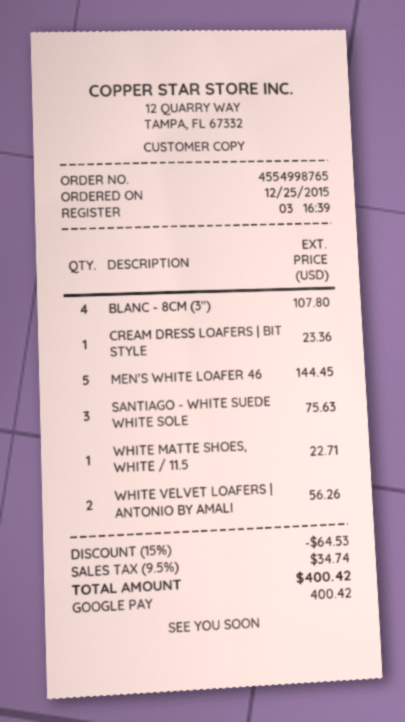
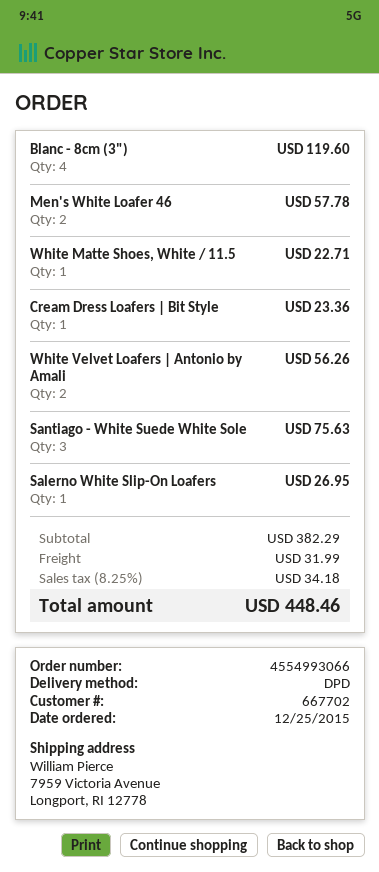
order number: 4554998765 -> 4554993066
BLANC - 8CM (3"): 4 for 107.80 -> 4 for 119.60
MEN'S WHITE LOAFER 46: 5 for 144.45 -> 2 for 57.78
Salerno White Slip-On Loafers: none -> 1 for 26.95
discount: 15% = 64.53 -> none
shipping: none -> 31.99
tax: 9.5% = 34.74 -> 8.25% = 34.18
total: 400.42 -> 448.46

